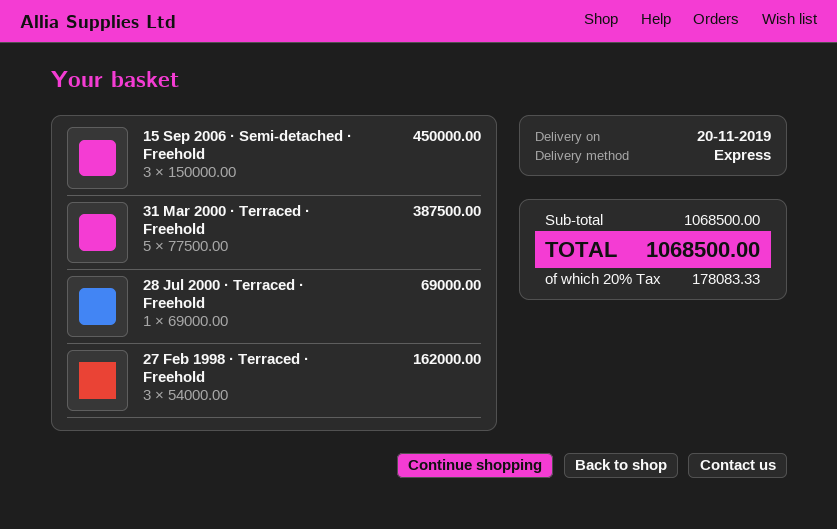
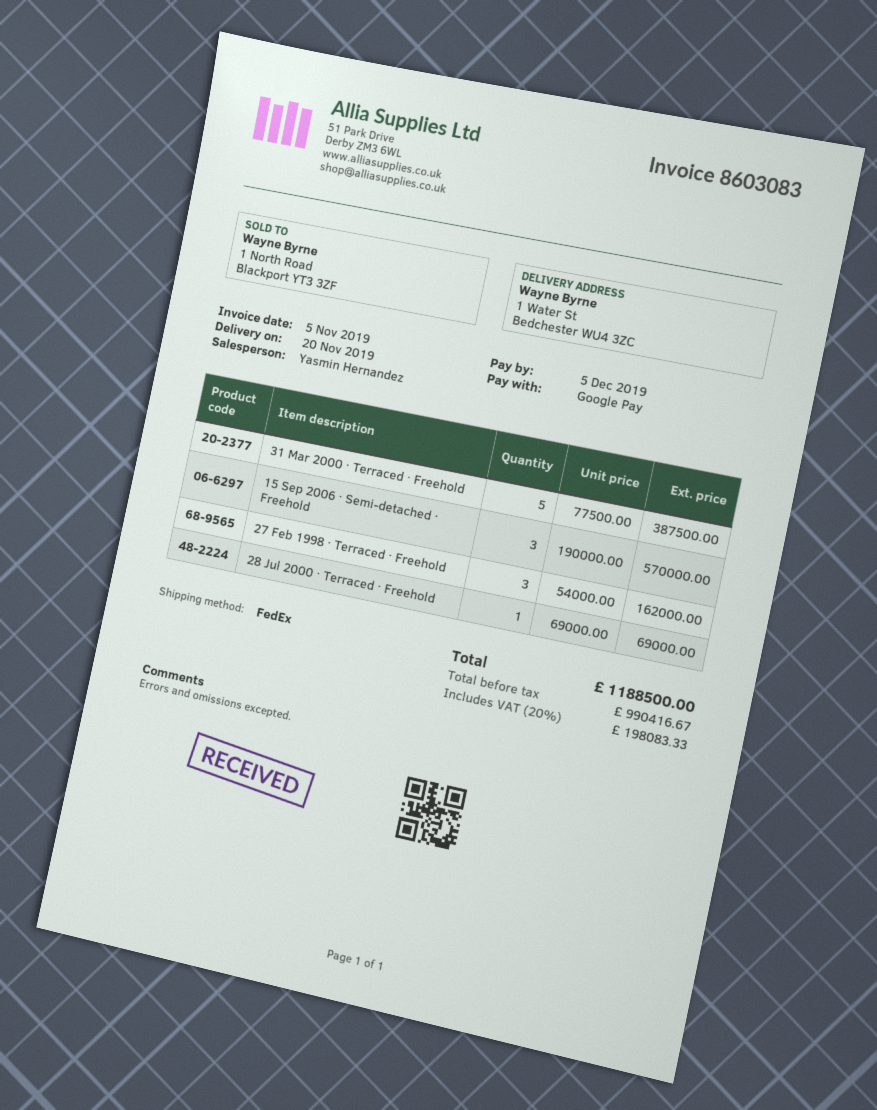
shipping method: express -> FedEx
15 Sep 2006 · Semi-detached · Freehold: 3 x 150000.00 = 450000.00 -> 3 x 190000.00 = 570000.00
tax: 20% = 178083.33 -> 20% = 198083.33
total: 1068500.00 -> 1188500.00

